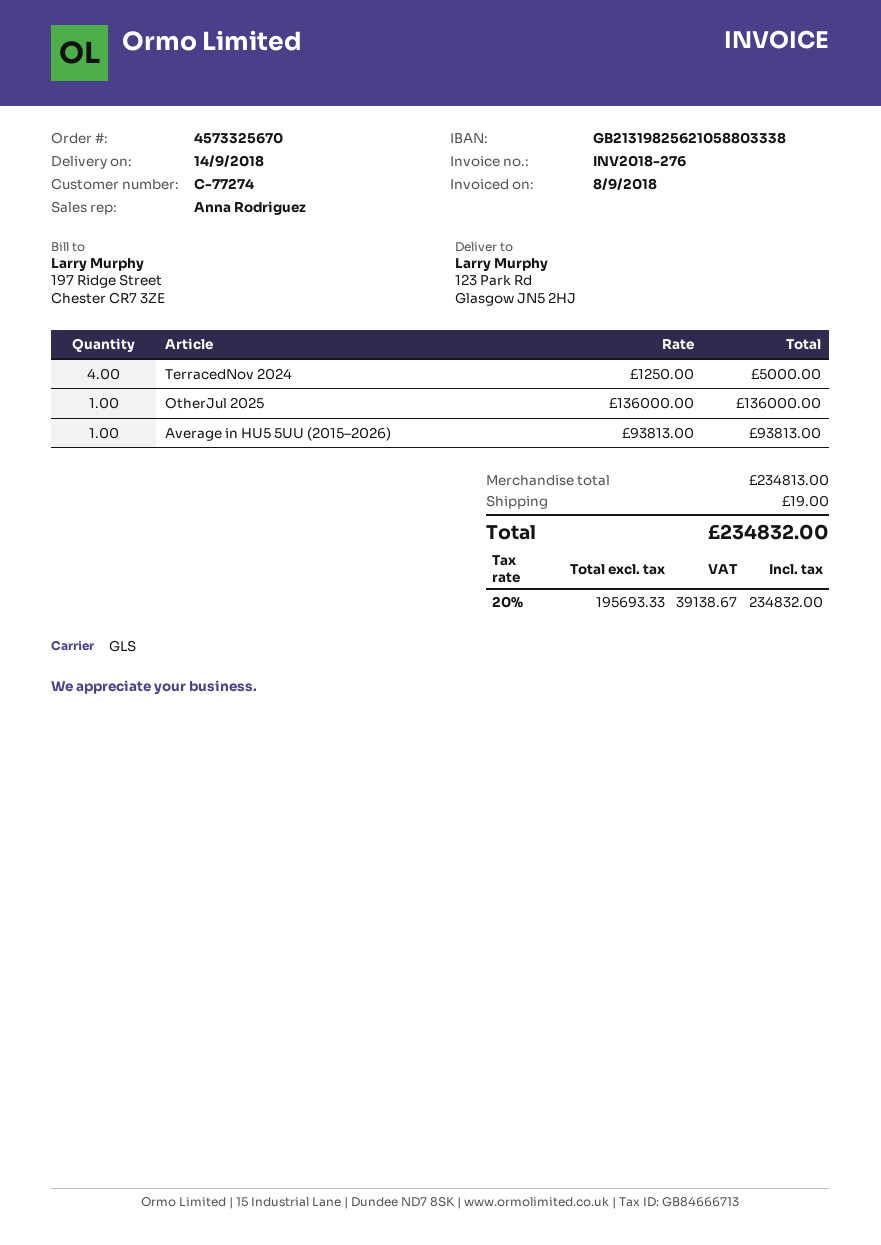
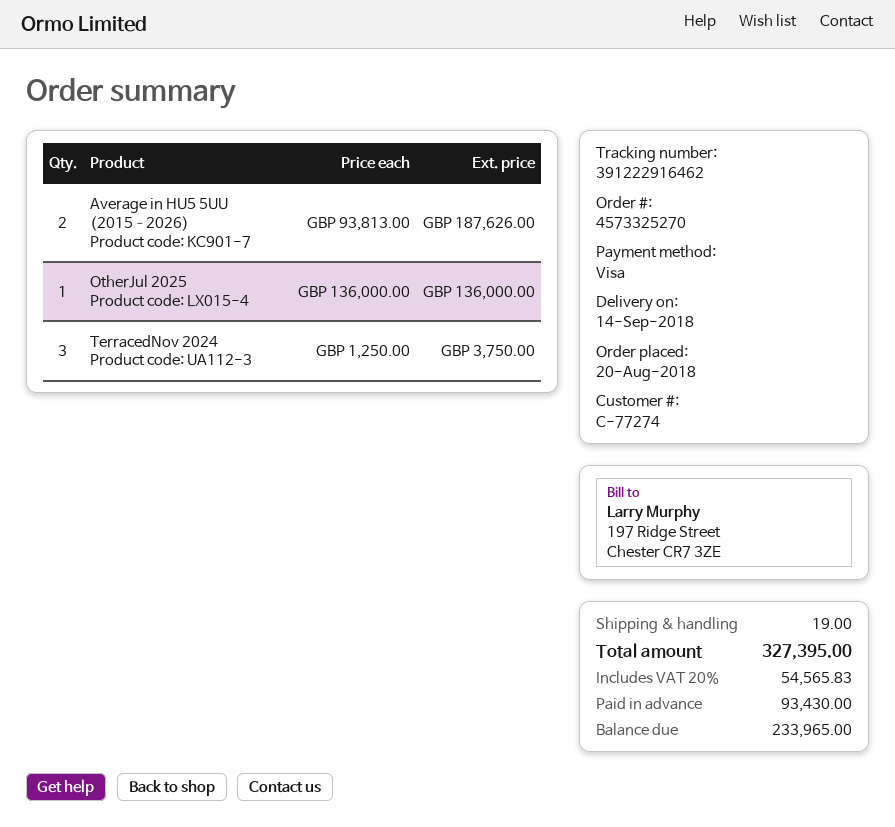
order number: 4573325670 -> 4573325270
TerracedNov 2024: 4 x 1250.00 = 5000.00 -> 3 x 1250.00 = 3750.00
Average in HU5 5UU (2015–2026): 1 x 93813.00 = 93813.00 -> 2 x 93813.00 = 187626.00
tax: 20% = 39138.67 -> 20% = 54565.83
total: 234832.00 -> 327395.00

